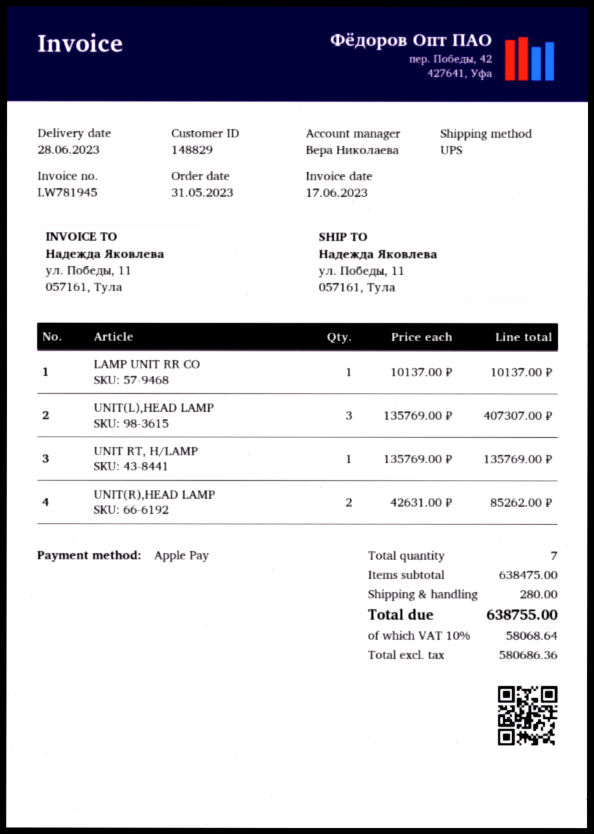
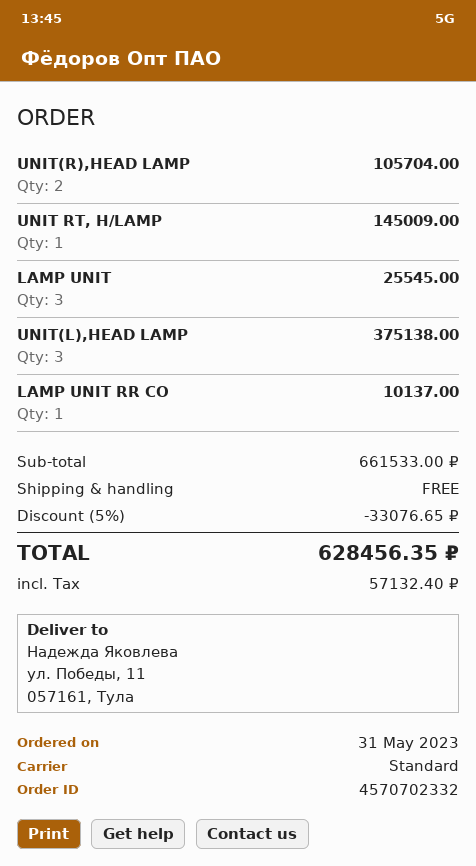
shipping method: UPS -> standard
UNIT(L),HEAD LAMP: 3 for 407307.00 -> 3 for 375138.00
UNIT RT, H/LAMP: 1 for 135769.00 -> 1 for 145009.00
UNIT(R),HEAD LAMP: 2 for 85262.00 -> 2 for 105704.00
LAMP UNIT: none -> 3 for 25545.00
subtotal: 638475.00 -> 661533.00
discount: none -> 5% = 33076.65
shipping: 280.00 -> 0.00
tax: 58068.64 -> 57132.40
total: 638755.00 -> 628456.35

